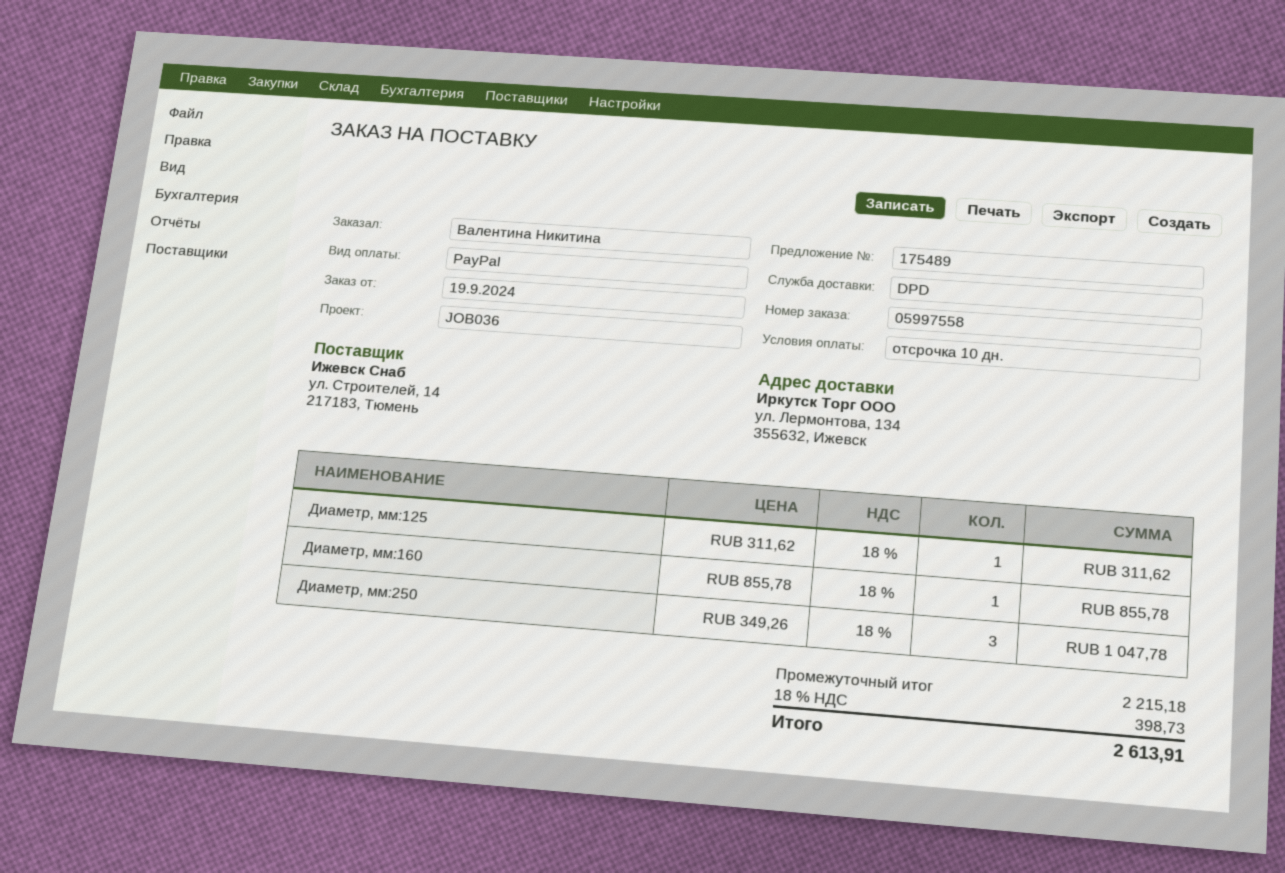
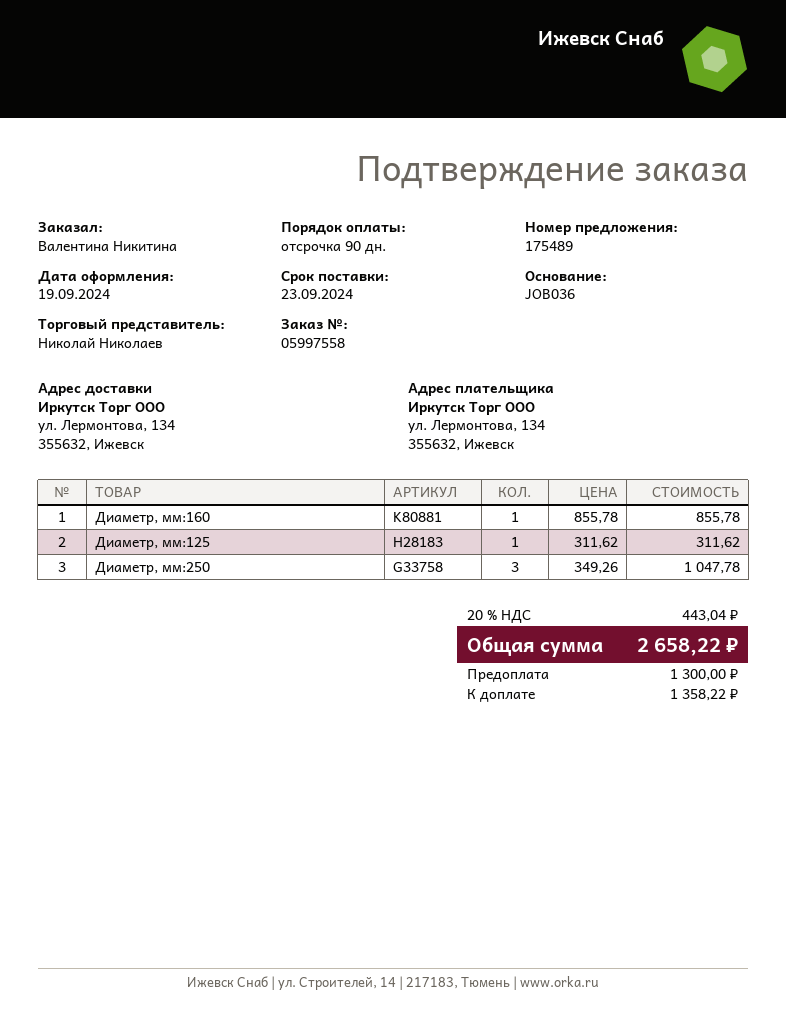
payment terms: 10 days -> 90 days
tax: 18% = 398.73 -> 20% = 443.04
total: 2613.91 -> 2658.22

